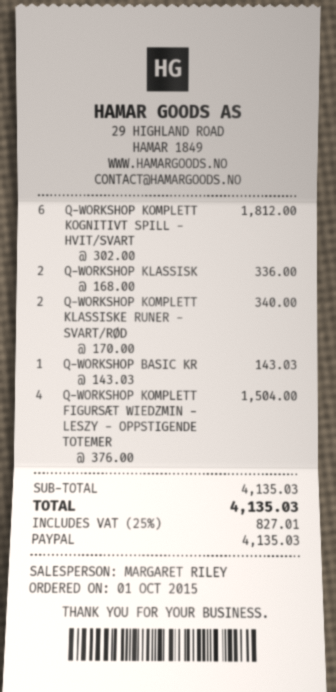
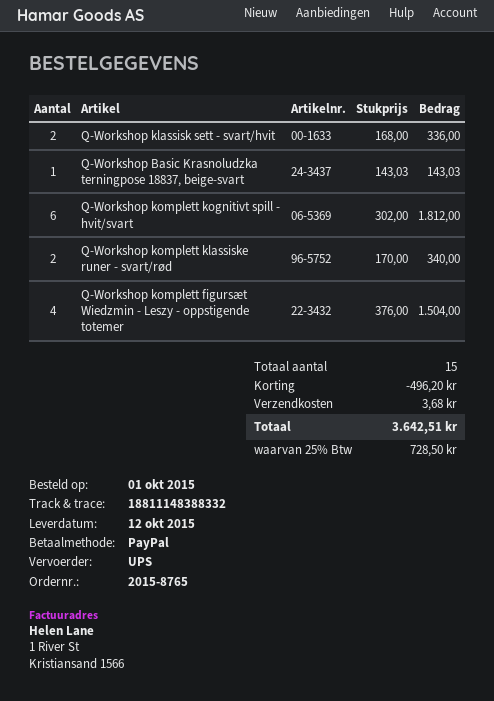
discount: none -> 496.20
shipping: none -> 3.68
tax: 25% = 827.01 -> 25% = 728.50
total: 4135.03 -> 3642.51

